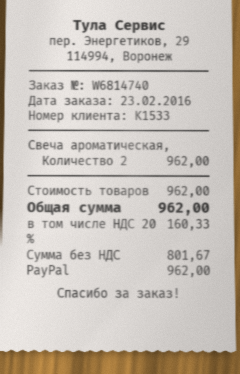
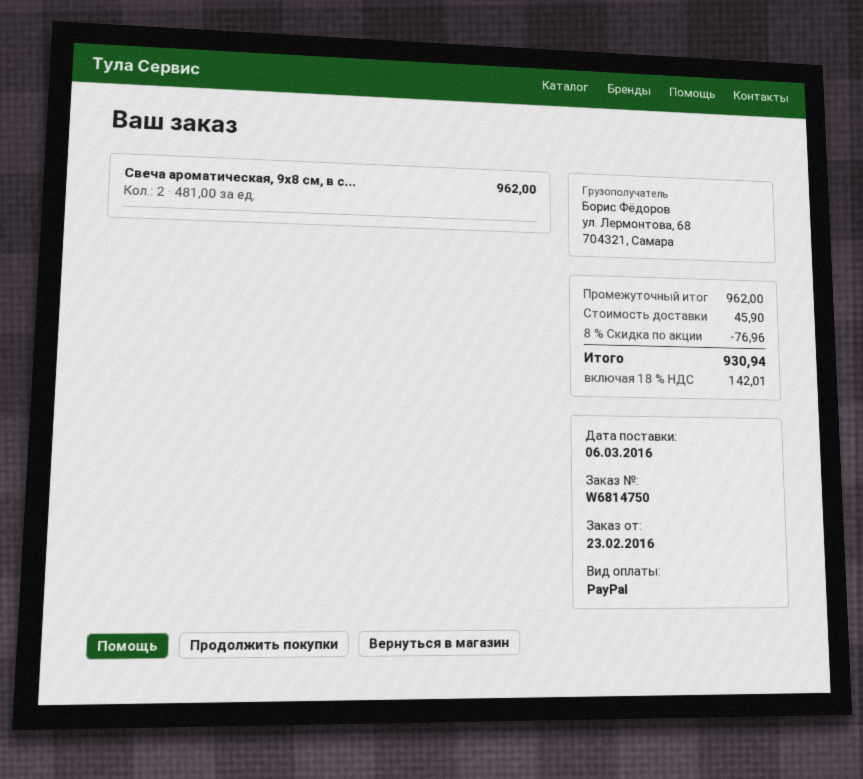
order number: W6814740 -> W6814750
discount: none -> 8% = 76.96
shipping: none -> 45.90
tax: 20% = 160.33 -> 18% = 142.01
total: 962.00 -> 930.94

